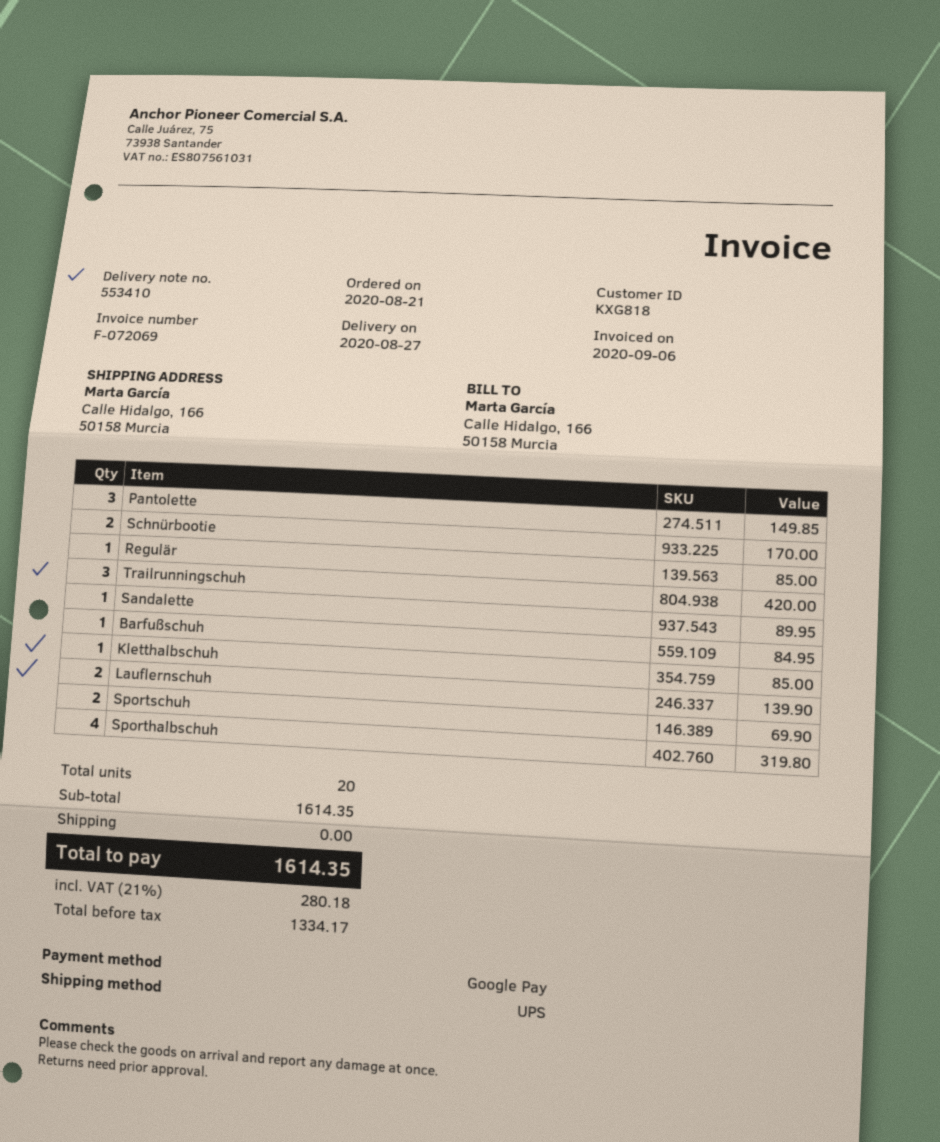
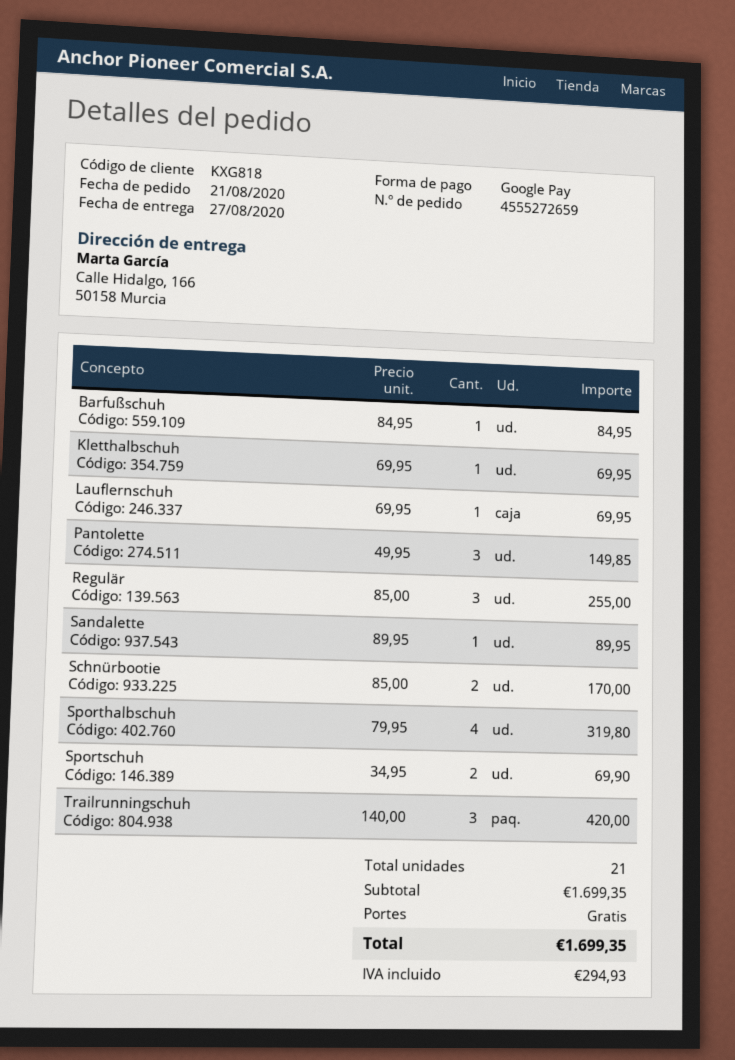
Regulär: 1 for 85.00 -> 3 for 255.00
Kletthalbschuh: 1 for 85.00 -> 1 for 69.95
Lauflernschuh: 2 for 139.90 -> 1 for 69.95
total quantity: 20 -> 21
subtotal: 1614.35 -> 1699.35
tax: 280.18 -> 294.93
total: 1614.35 -> 1699.35

